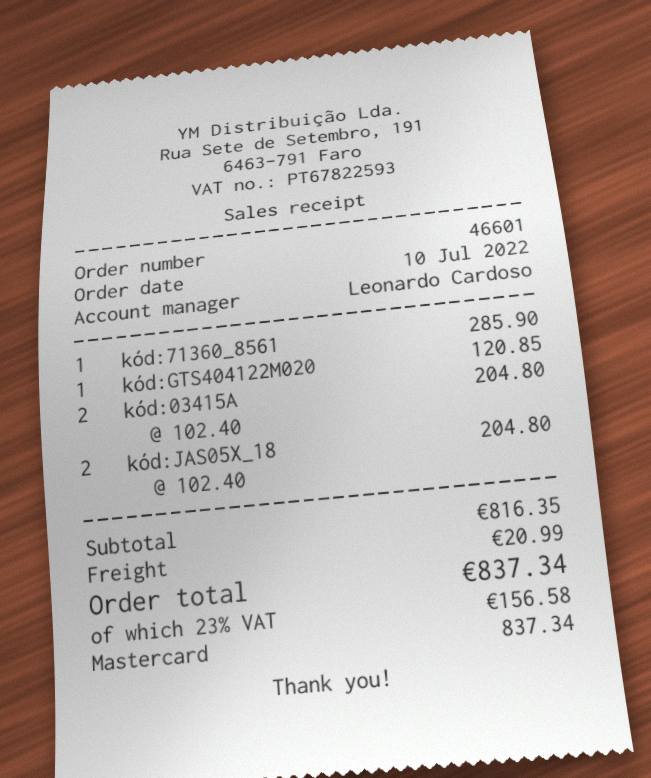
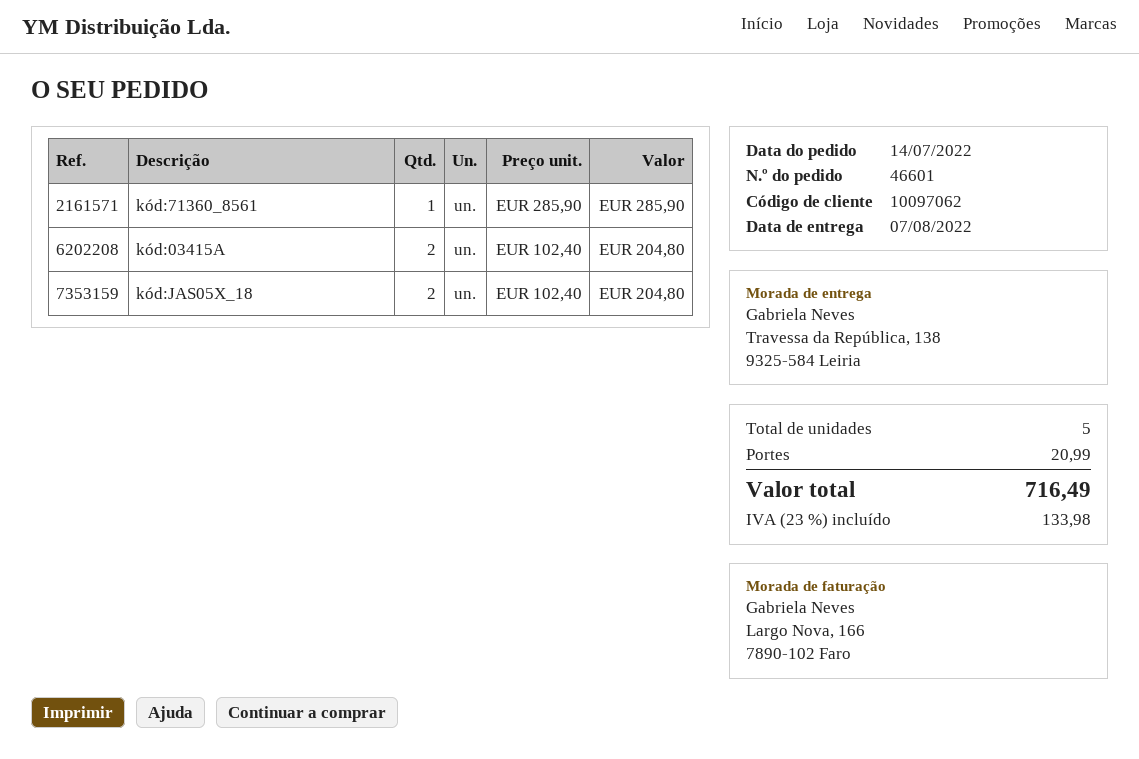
order date: 2022-07-10 -> 2022-07-14
kód:GTS404122M020: 1 x 120.85 = 120.85 -> none
tax: 23% = 156.58 -> 23% = 133.98
total: 837.34 -> 716.49

